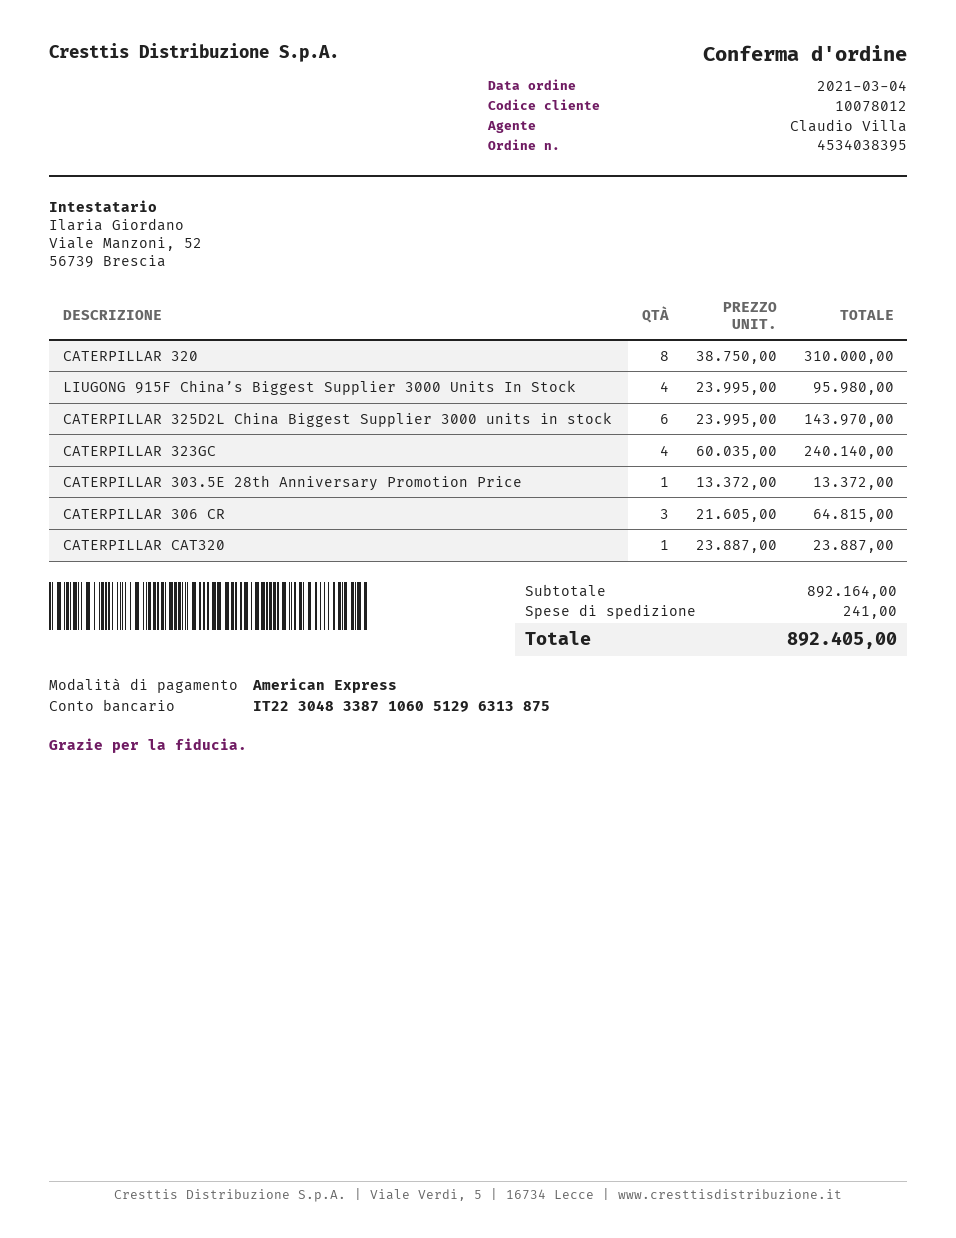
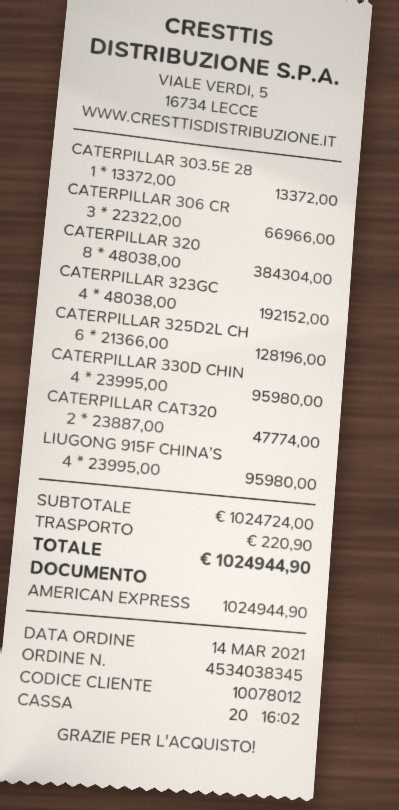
order number: 4534038395 -> 4534038345
order date: 2021-03-04 -> 2021-03-14
CATERPILLAR 320: 8 x 38750.00 = 310000.00 -> 8 x 48038.00 = 384304.00
CATERPILLAR 325D2L China Biggest Supplier 3000 units in stock: 6 x 23995.00 = 143970.00 -> 6 x 21366.00 = 128196.00
CATERPILLAR 323GC: 4 x 60035.00 = 240140.00 -> 4 x 48038.00 = 192152.00
CATERPILLAR 306 CR: 3 x 21605.00 = 64815.00 -> 3 x 22322.00 = 66966.00
CATERPILLAR CAT320: 1 x 23887.00 = 23887.00 -> 2 x 23887.00 = 47774.00
CATERPILLAR 330D CHIN: none -> 4 x 23995.00 = 95980.00
subtotal: 892164.00 -> 1024724.00
shipping: 241.00 -> 220.90
total: 892405.00 -> 1024944.90

